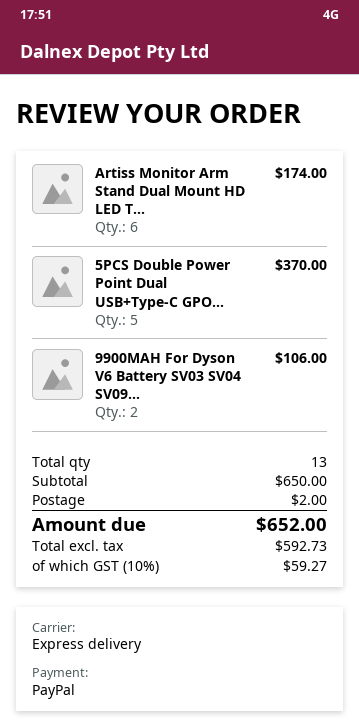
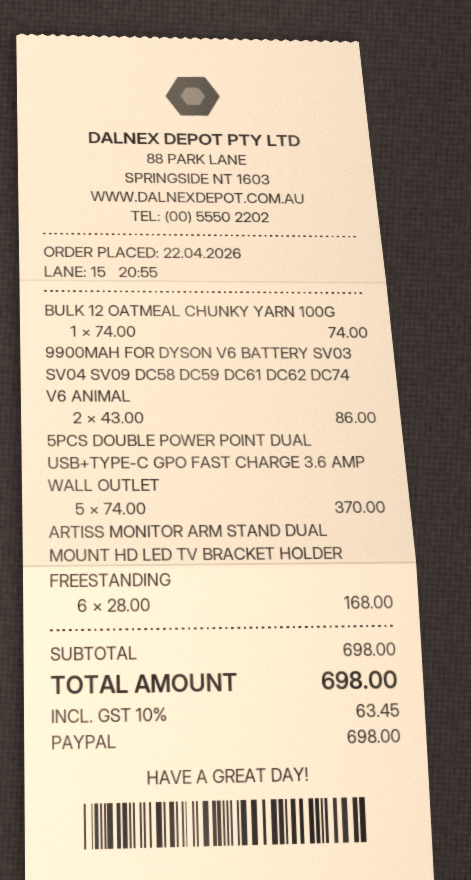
Artiss Monitor Arm Stand Dual Mount HD LED T...: 6 for 174.00 -> 6 for 168.00
9900MAH For Dyson V6 Battery SV03 SV04 SV09...: 2 for 106.00 -> 2 for 86.00
BULK 12 OATMEAL CHUNKY YARN 100G: none -> 1 for 74.00
subtotal: 650.00 -> 698.00
shipping: 2.00 -> none
tax: 10% = 59.27 -> 10% = 63.45
total: 652.00 -> 698.00

